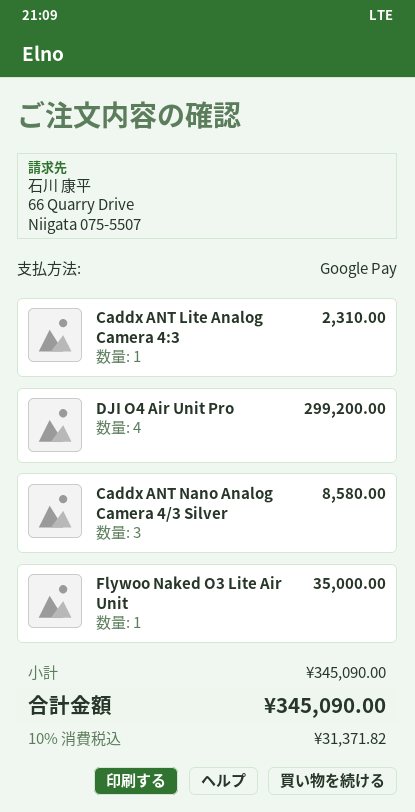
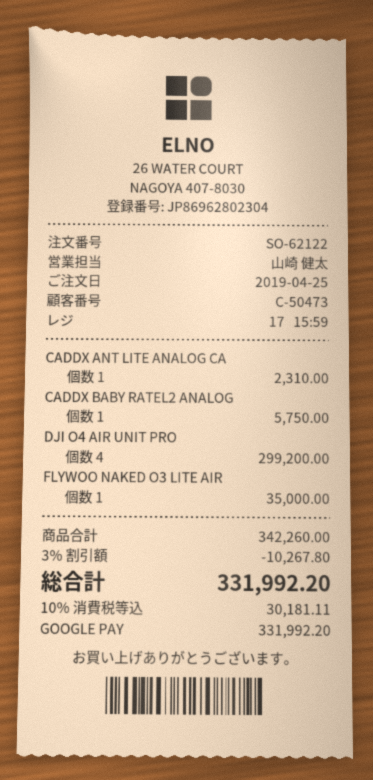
Caddx ANT Nano Analog Camera 4/3 Silver: 3 for 8580.00 -> none
CADDX BABY RATEL2 ANALOG: none -> 1 for 5750.00
subtotal: 345090.00 -> 342260.00
discount: none -> 3% = 10267.80
tax: 10% = 31371.82 -> 10% = 30181.11
total: 345090.00 -> 331992.20

